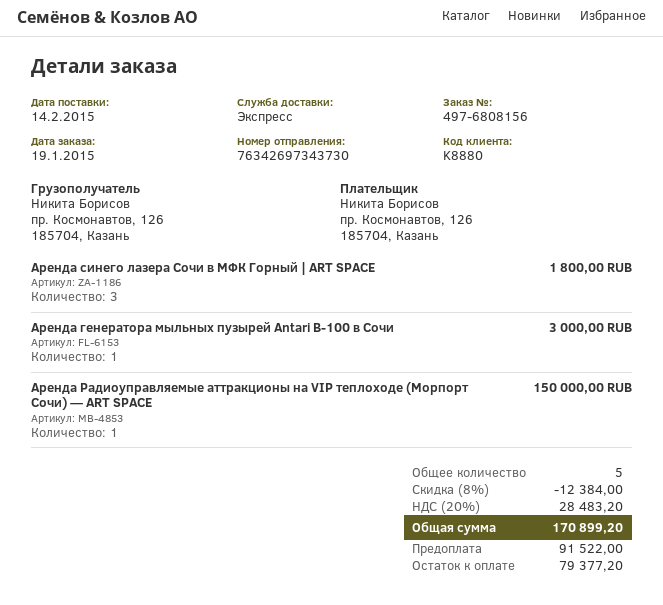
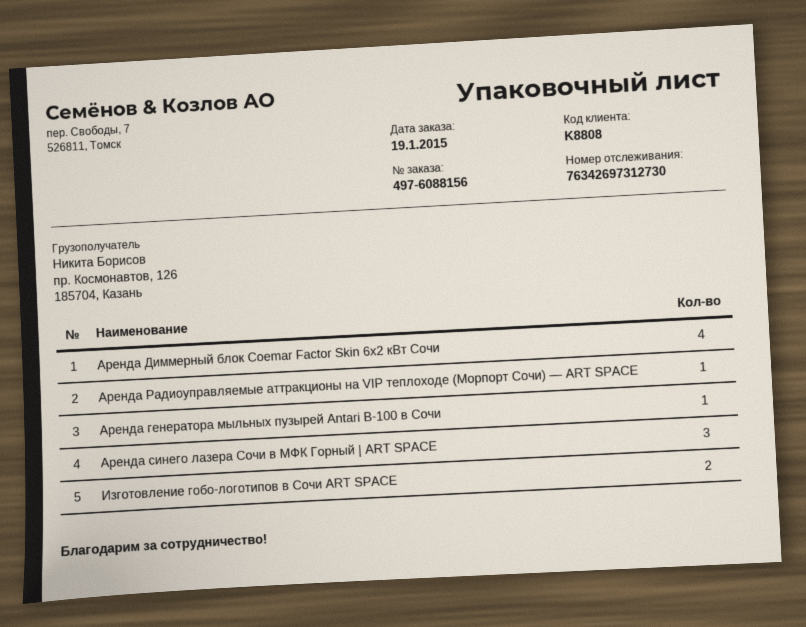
order number: 497-6808156 -> 497-6088156
customer number: K8880 -> K8808
tracking number: 76342697343730 -> 76342697312730
Аренда Диммерный блок Coemar Factor Skin 6x2 кВт Сочи: none -> 4
Изготовление гобо-логотипов в Сочи ART SPACE: none -> 2

